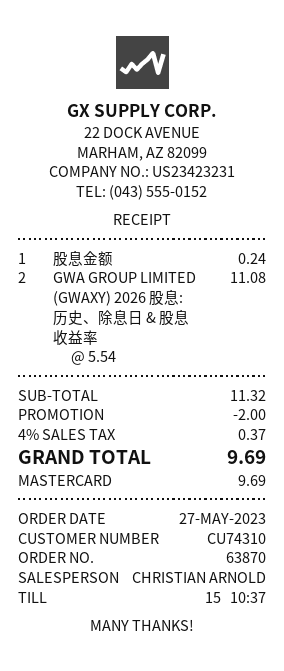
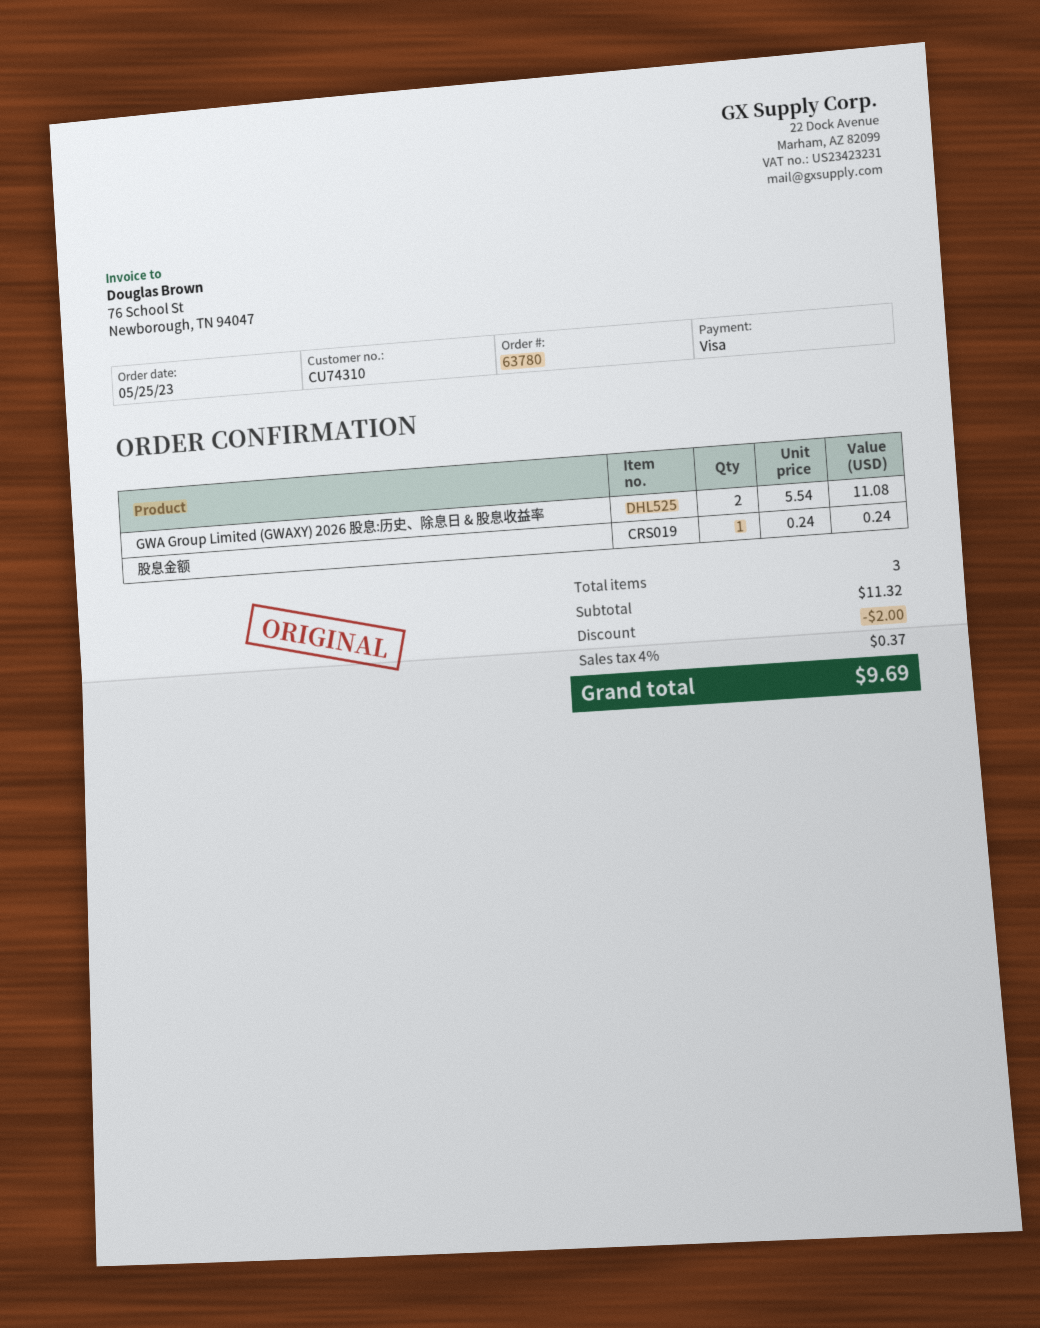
order number: 63870 -> 63780
order date: 2023-05-27 -> 2023-05-25
payment method: Mastercard -> Visa

